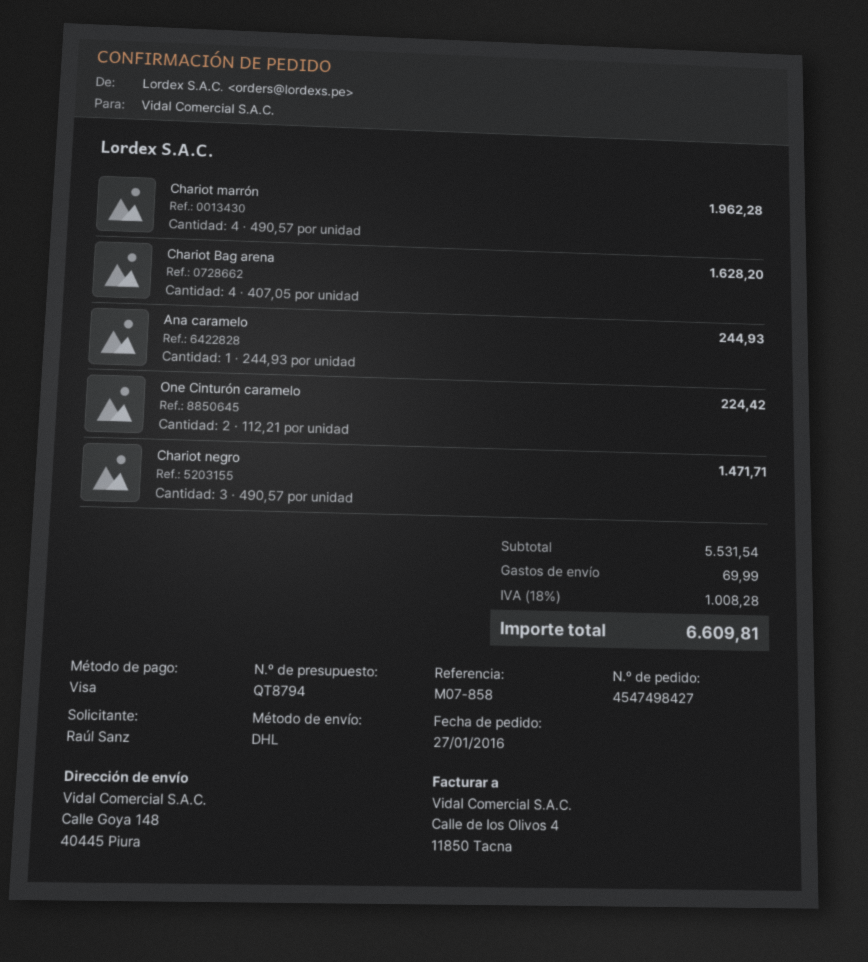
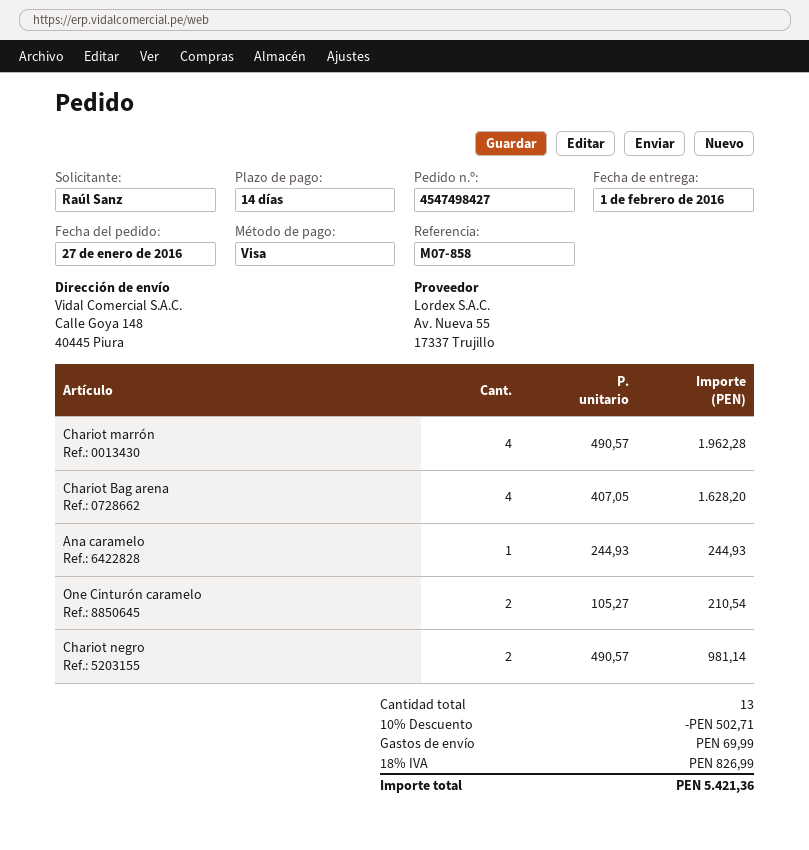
One Cinturón caramelo: 2 x 112.21 = 224.42 -> 2 x 105.27 = 210.54
Chariot negro: 3 x 490.57 = 1471.71 -> 2 x 490.57 = 981.14
discount: none -> 10% = 502.71
tax: 18% = 1008.28 -> 18% = 826.99
total: 6609.81 -> 5421.36

